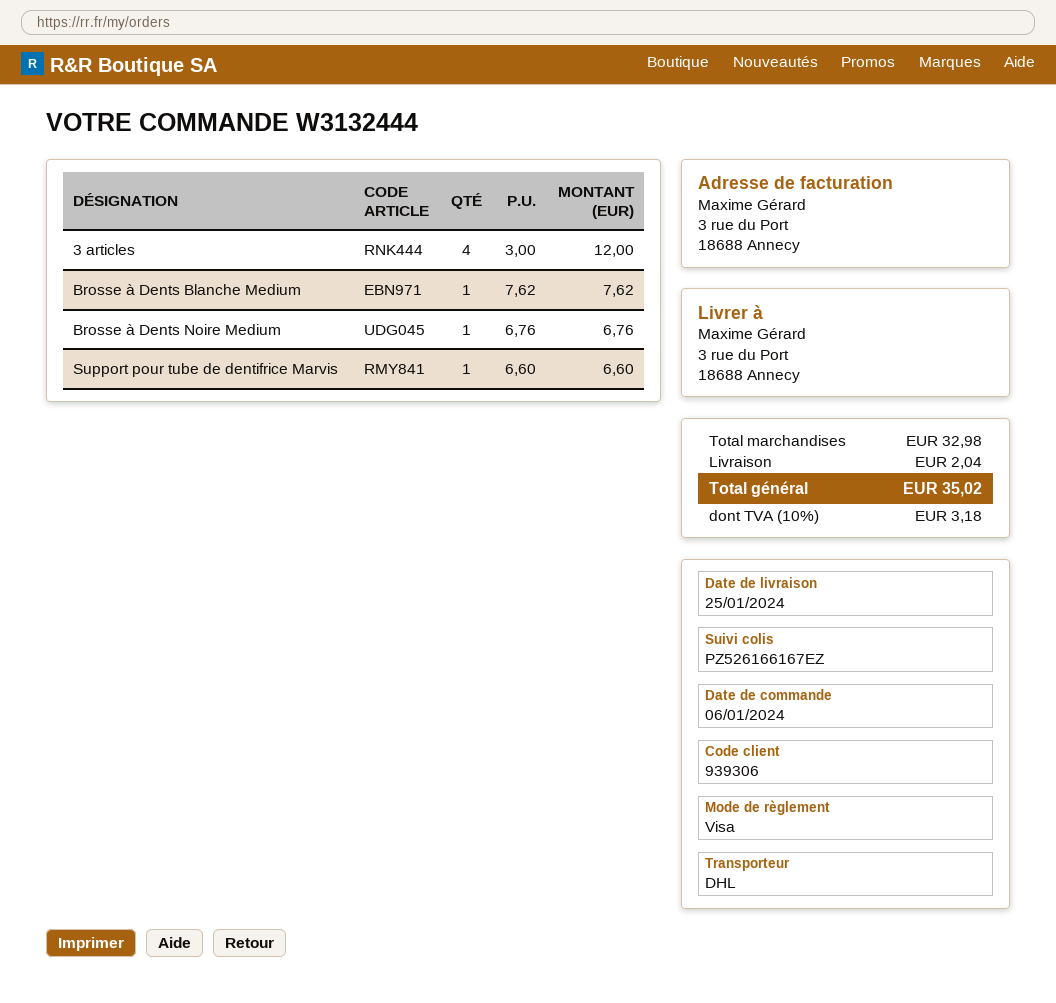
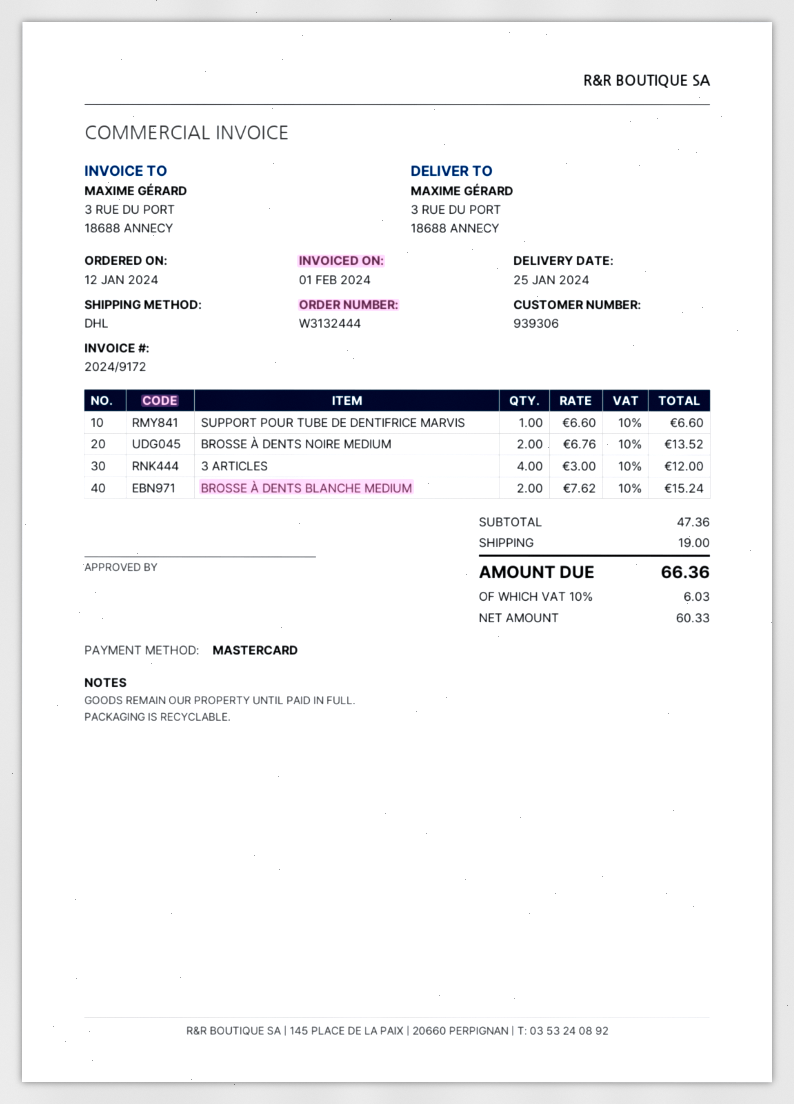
order date: 2024-01-06 -> 2024-01-12
payment method: Visa -> Mastercard
Brosse à Dents Blanche Medium: 1 x 7.62 = 7.62 -> 2 x 7.62 = 15.24
Brosse à Dents Noire Medium: 1 x 6.76 = 6.76 -> 2 x 6.76 = 13.52
subtotal: 32.98 -> 47.36
shipping: 2.04 -> 19.00
tax: 10% = 3.18 -> 10% = 6.03
total: 35.02 -> 66.36

